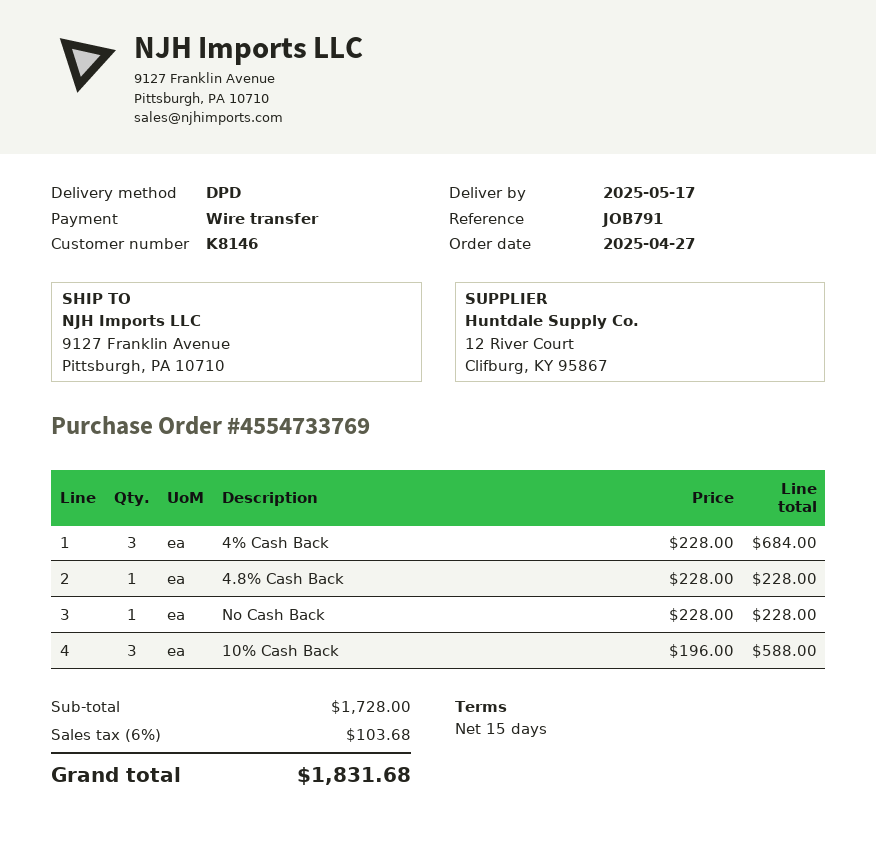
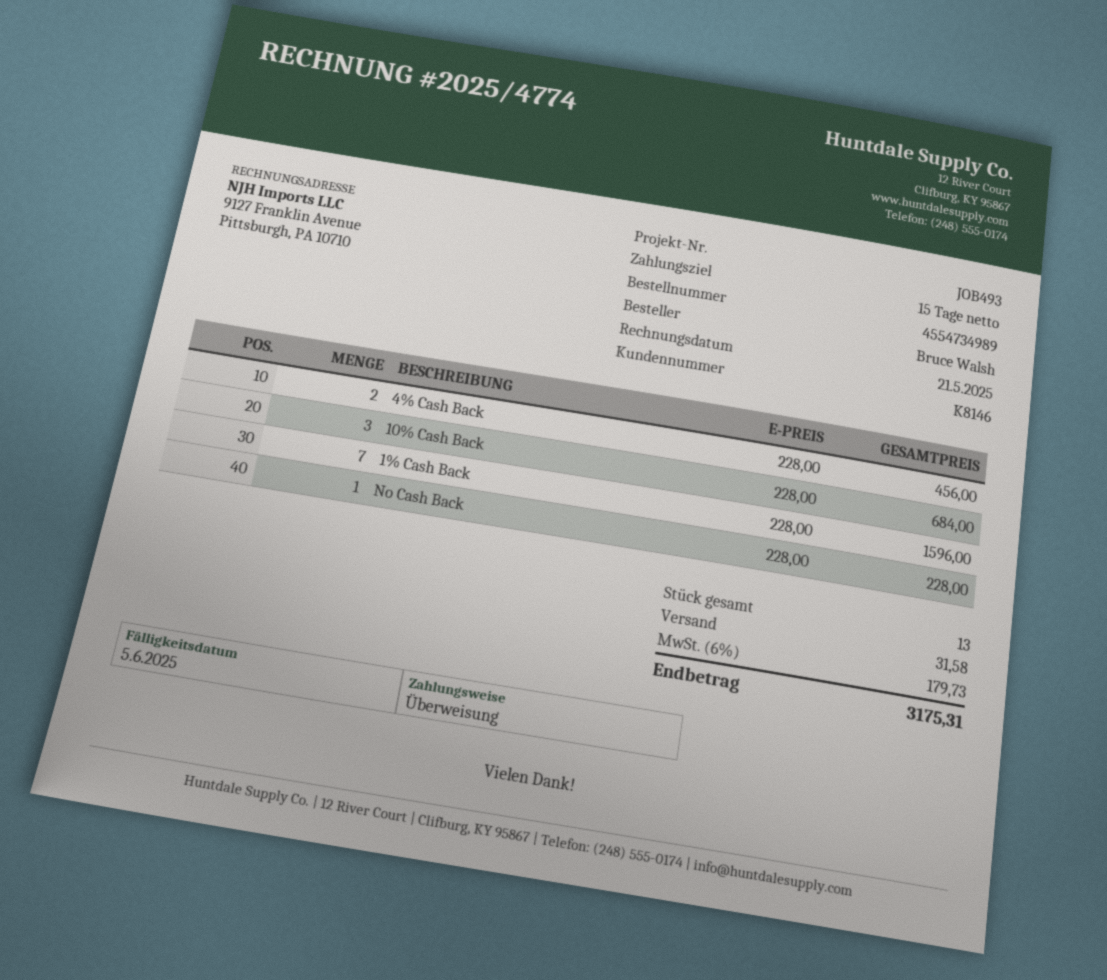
order number: 4554733769 -> 4554734989
reference: JOB791 -> JOB493
4% Cash Back: 3 x 228.00 = 684.00 -> 2 x 228.00 = 456.00
4.8% Cash Back: 1 x 228.00 = 228.00 -> none
10% Cash Back: 3 x 196.00 = 588.00 -> 3 x 228.00 = 684.00
1% Cash Back: none -> 7 x 228.00 = 1596.00
shipping: none -> 31.58
tax: 6% = 103.68 -> 6% = 179.73
total: 1831.68 -> 3175.31

